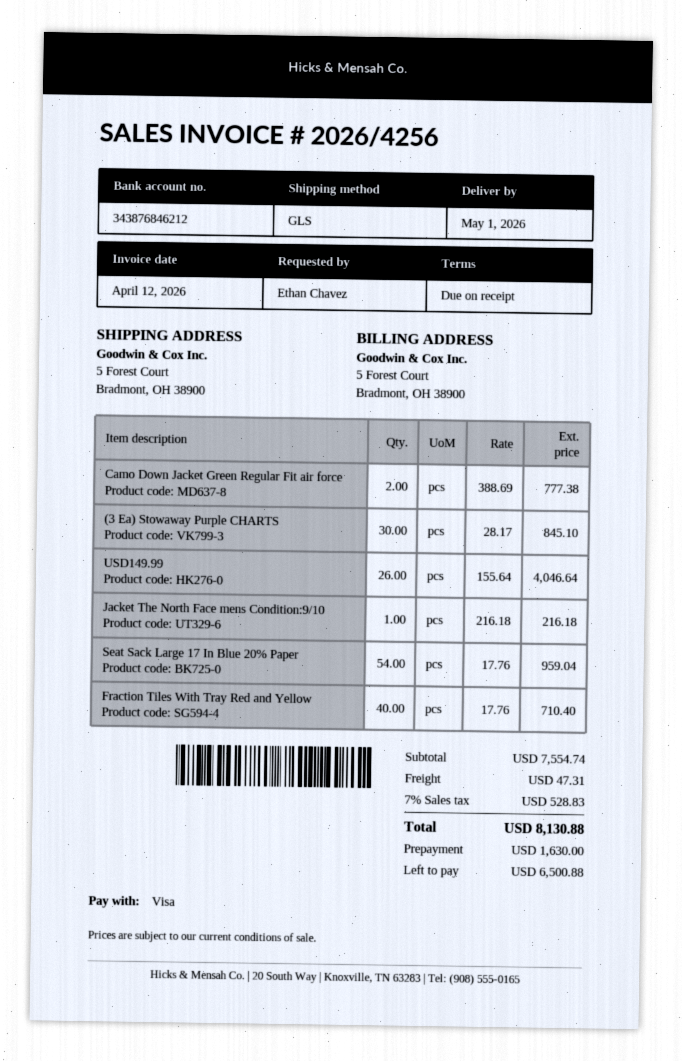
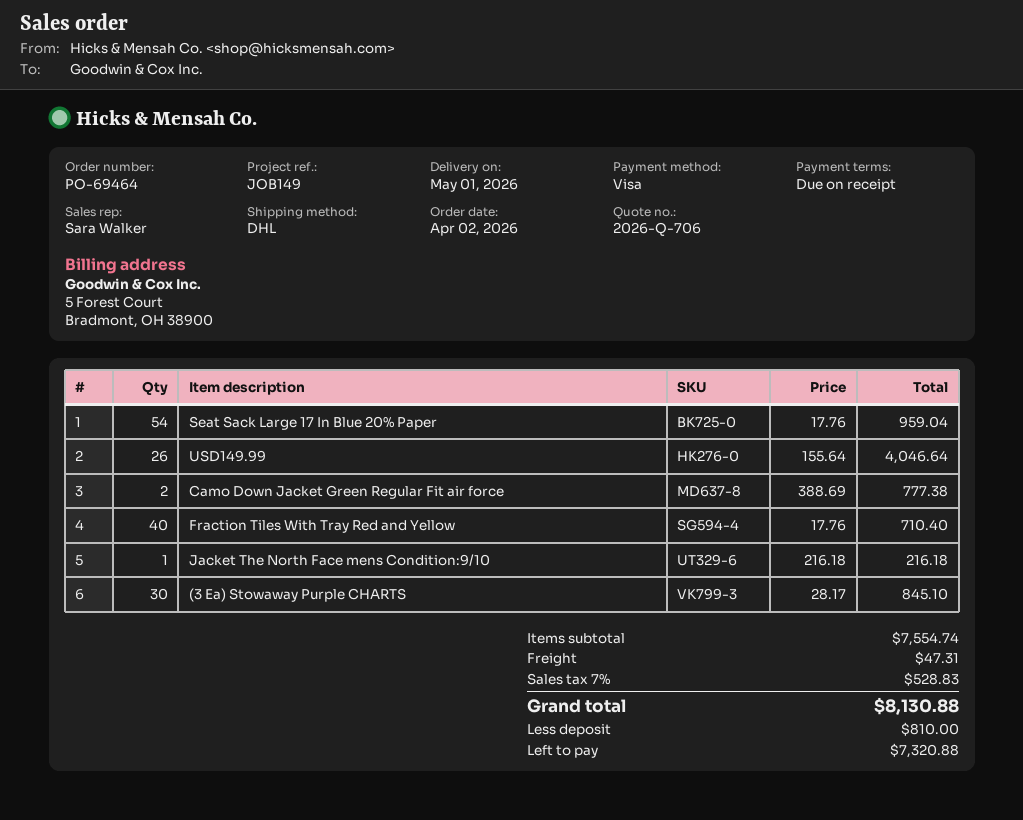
shipping method: GLS -> DHL
deposit: 1630.00 -> 810.00
balance: 6500.88 -> 7320.88

